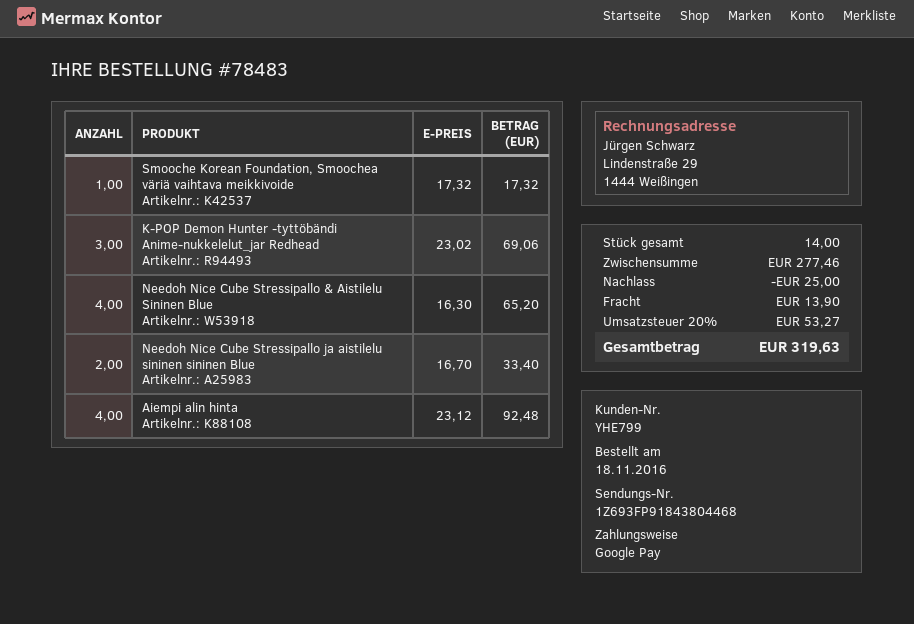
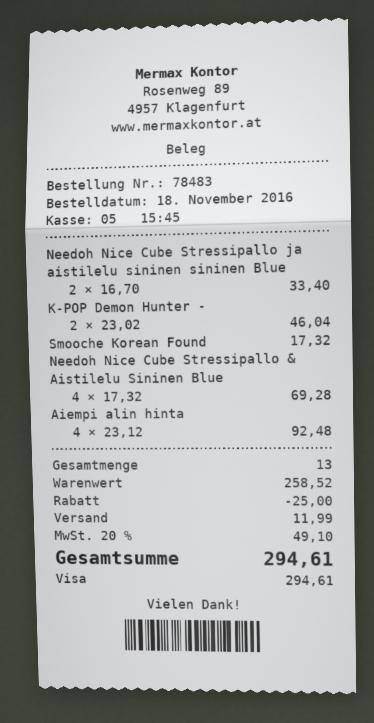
payment method: Google Pay -> Visa
K-POP Demon Hunter -tyttöbändi Anime-nukkelelut_jar Redhead: 3 x 23.02 = 69.06 -> 2 x 23.02 = 46.04
Needoh Nice Cube Stressipallo & Aistilelu Sininen Blue: 4 x 16.30 = 65.20 -> 4 x 17.32 = 69.28
total quantity: 14 -> 13
subtotal: 277.46 -> 258.52
shipping: 13.90 -> 11.99
tax: 20% = 53.27 -> 20% = 49.10
total: 319.63 -> 294.61

